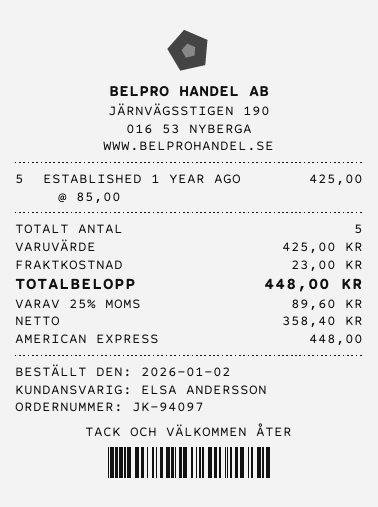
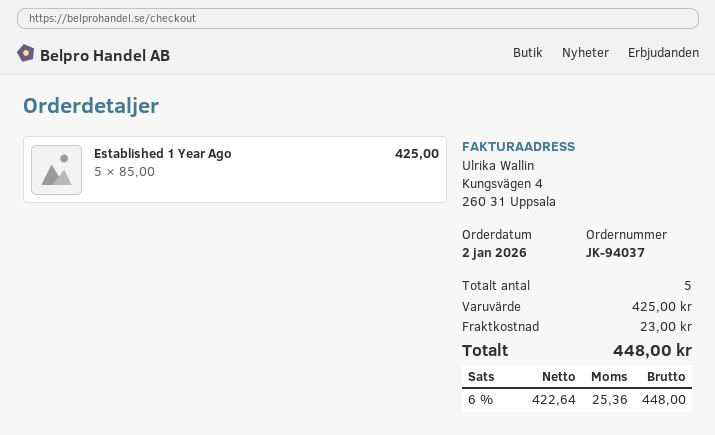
order number: JK-94097 -> JK-94037
net: 358.40 -> 422.64
tax: 25% = 89.60 -> 6% = 25.36

